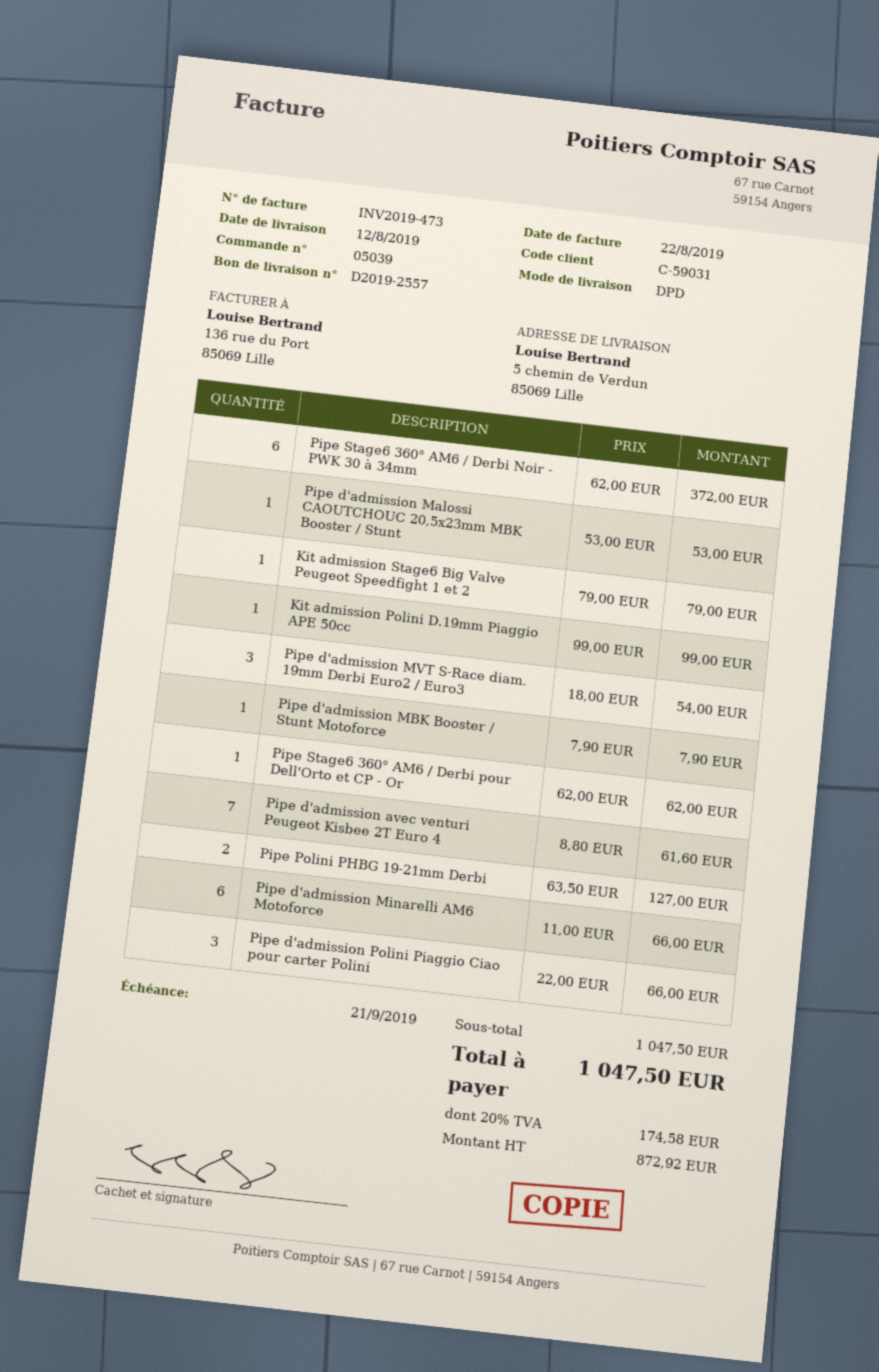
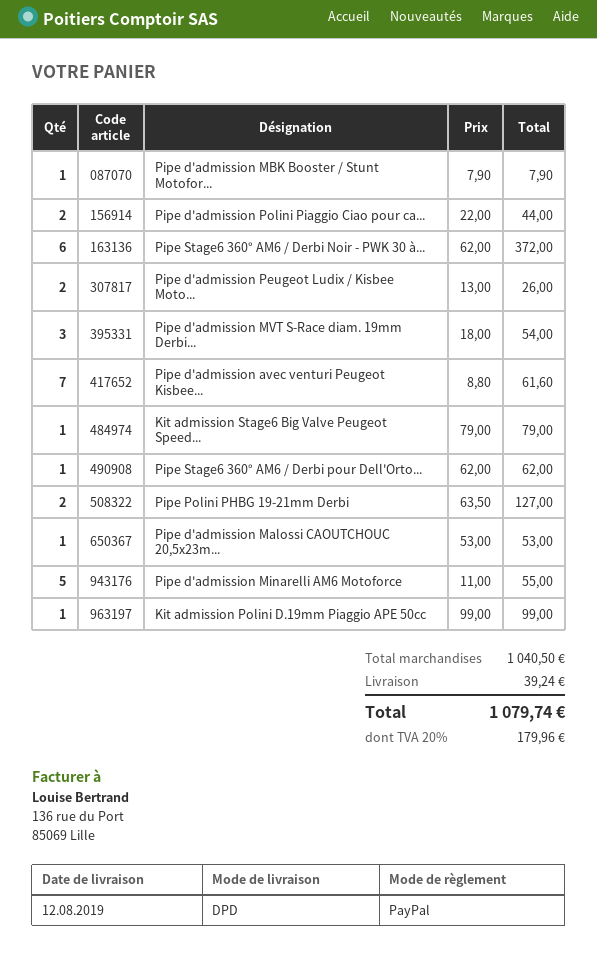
Pipe d'admission Minarelli AM6 Motoforce: 6 x 11.00 = 66.00 -> 5 x 11.00 = 55.00
Pipe d'admission Polini Piaggio Ciao pour carter Polini: 3 x 22.00 = 66.00 -> 2 x 22.00 = 44.00
Pipe d'admission Peugeot Ludix / Kisbee Moto...: none -> 2 x 13.00 = 26.00
subtotal: 1047.50 -> 1040.50
shipping: none -> 39.24
tax: 20% = 174.58 -> 20% = 179.96
total: 1047.50 -> 1079.74

